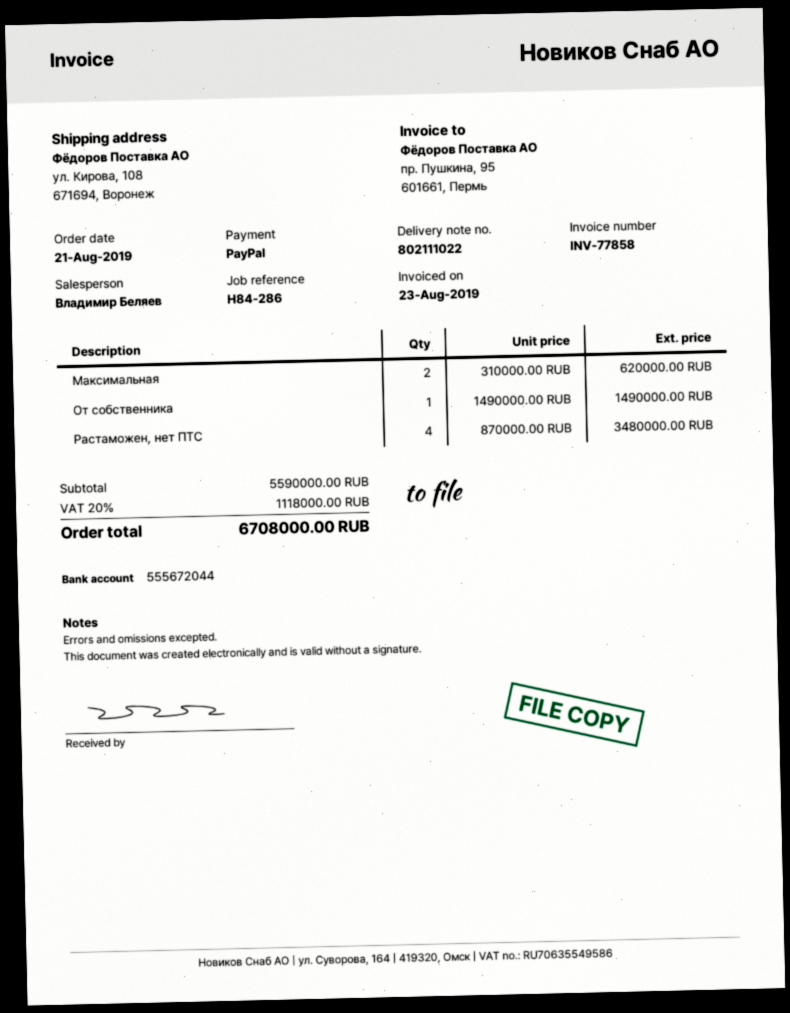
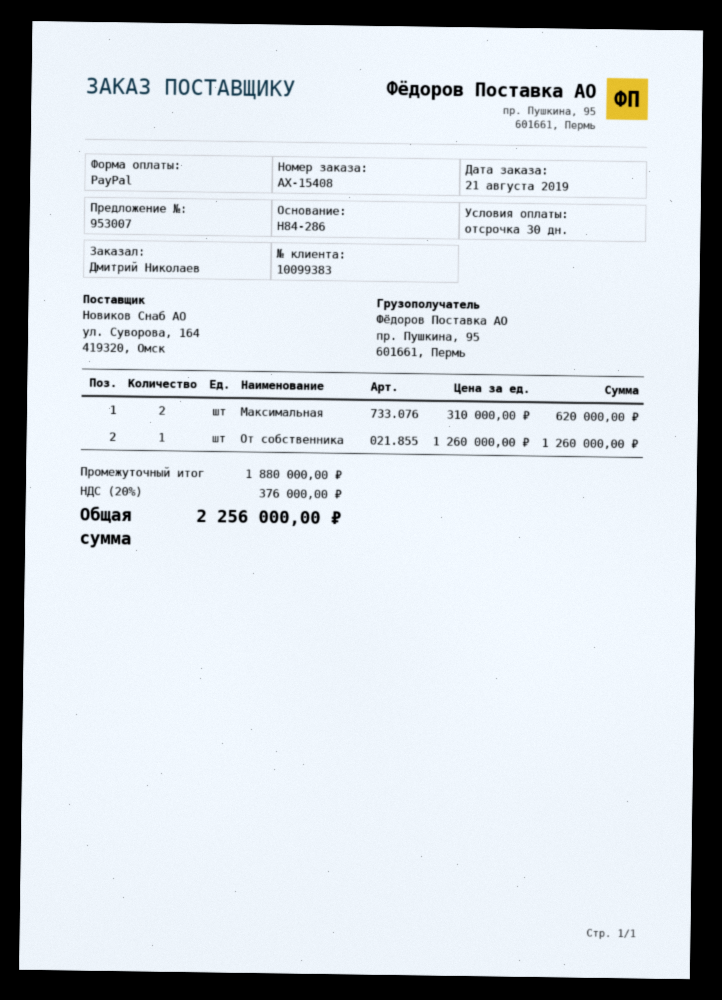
ship to: ул. Кирова, 108, 671694, Воронеж -> пр. Пушкина, 95, 601661, Пермь
От собственника: 1 x 1490000.00 = 1490000.00 -> 1 x 1260000.00 = 1260000.00
Растаможен, нет ПТС: 4 x 870000.00 = 3480000.00 -> none
subtotal: 5590000.00 -> 1880000.00
tax: 20% = 1118000.00 -> 20% = 376000.00
total: 6708000.00 -> 2256000.00

